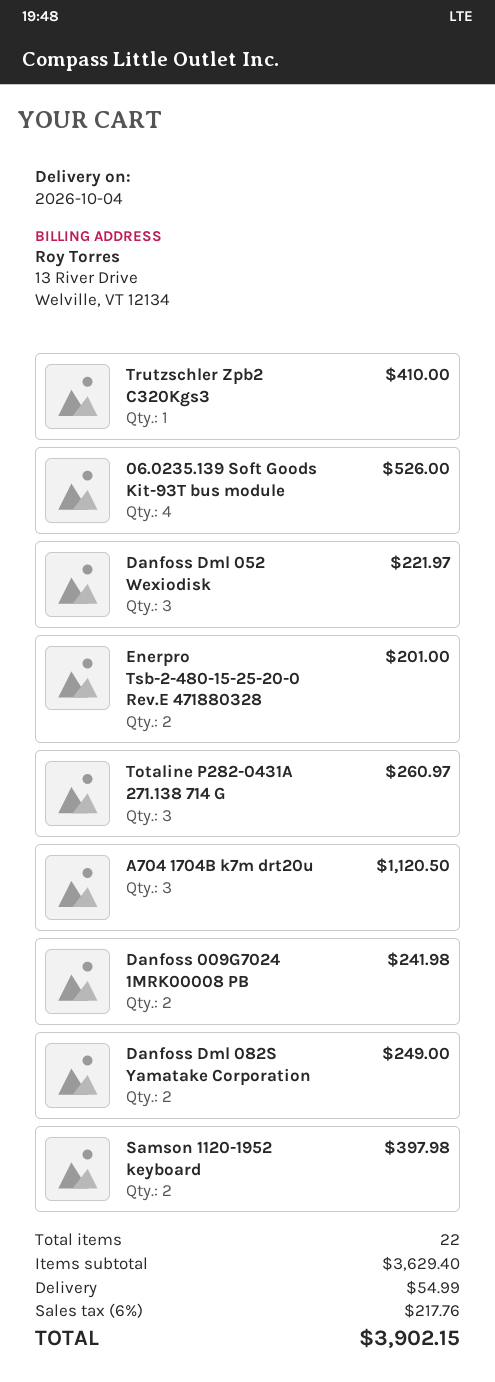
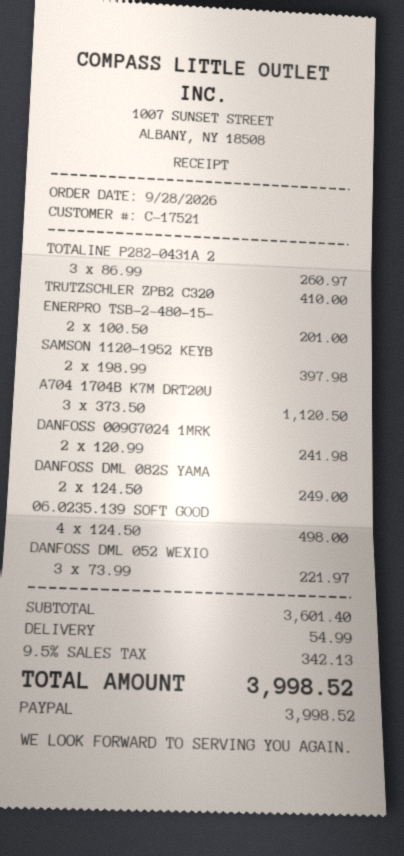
06.0235.139 Soft Goods Kit-93T bus module: 4 for 526.00 -> 4 for 498.00
subtotal: 3629.40 -> 3601.40
tax: 6% = 217.76 -> 9.5% = 342.13
total: 3902.15 -> 3998.52

